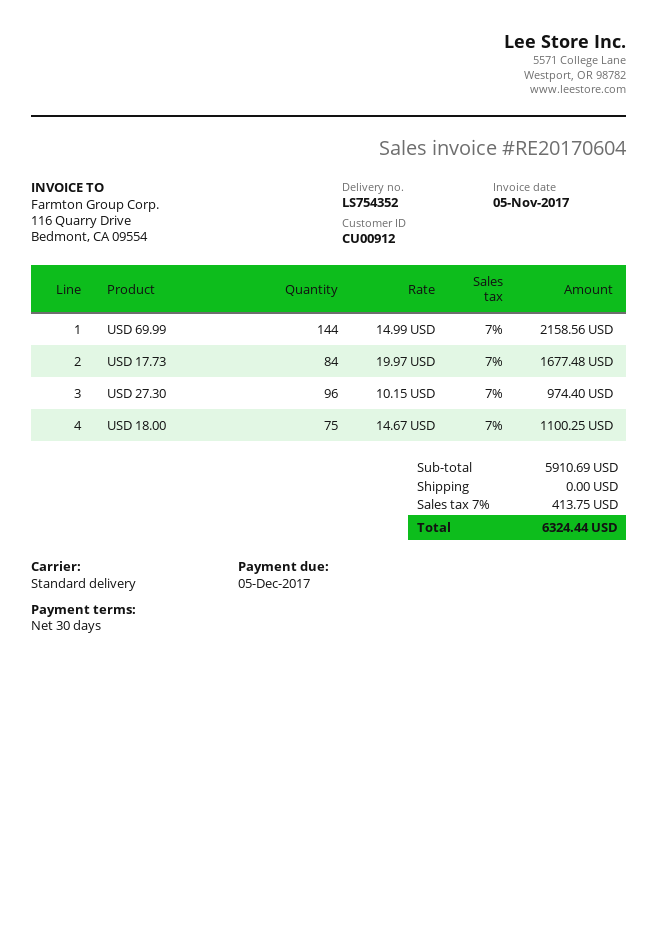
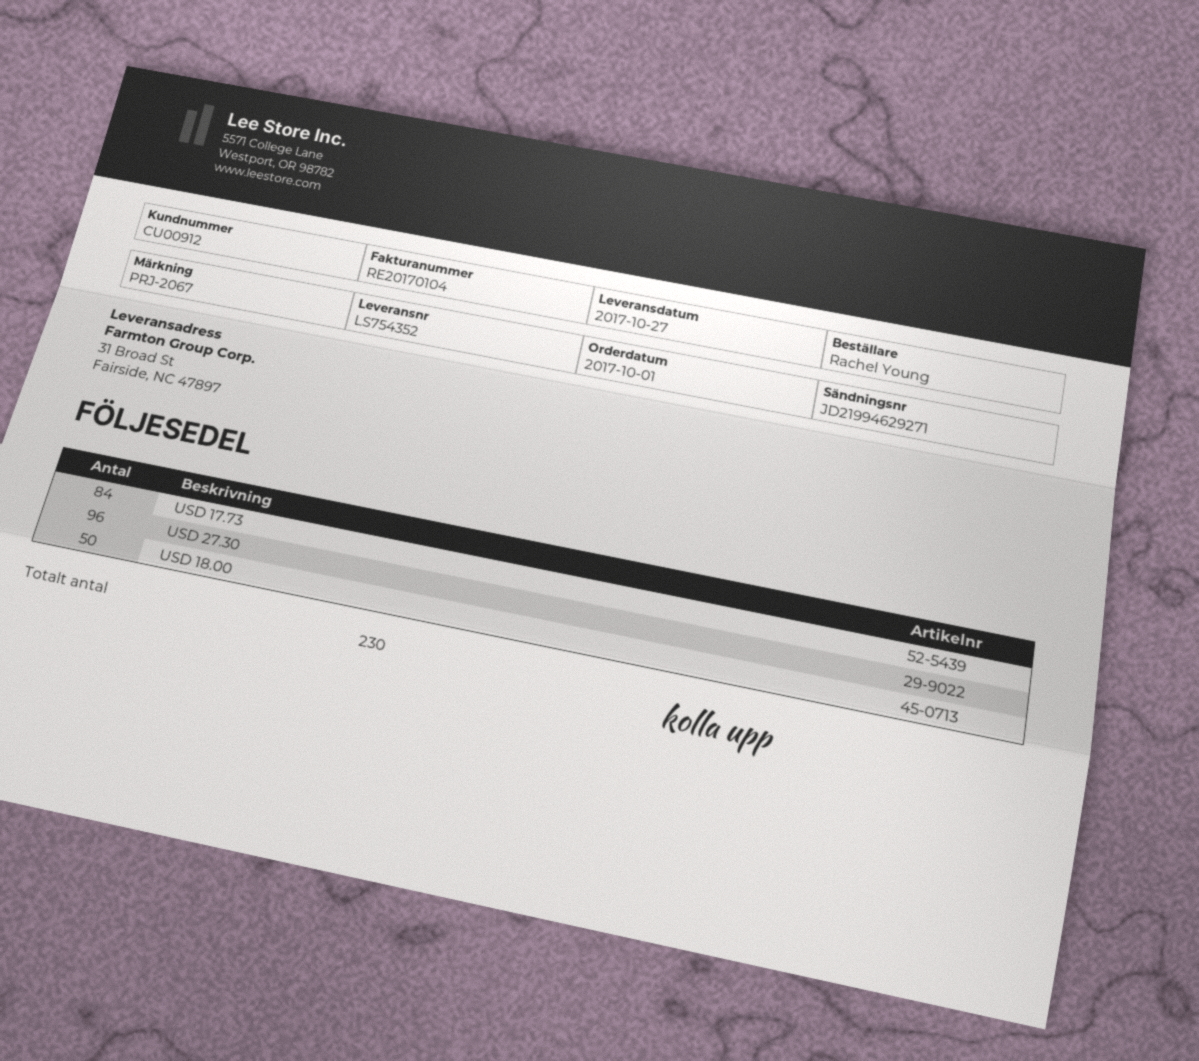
invoice number: RE20170604 -> RE20170104
USD 69.99: 144 -> none
USD 18.00: 75 -> 50

